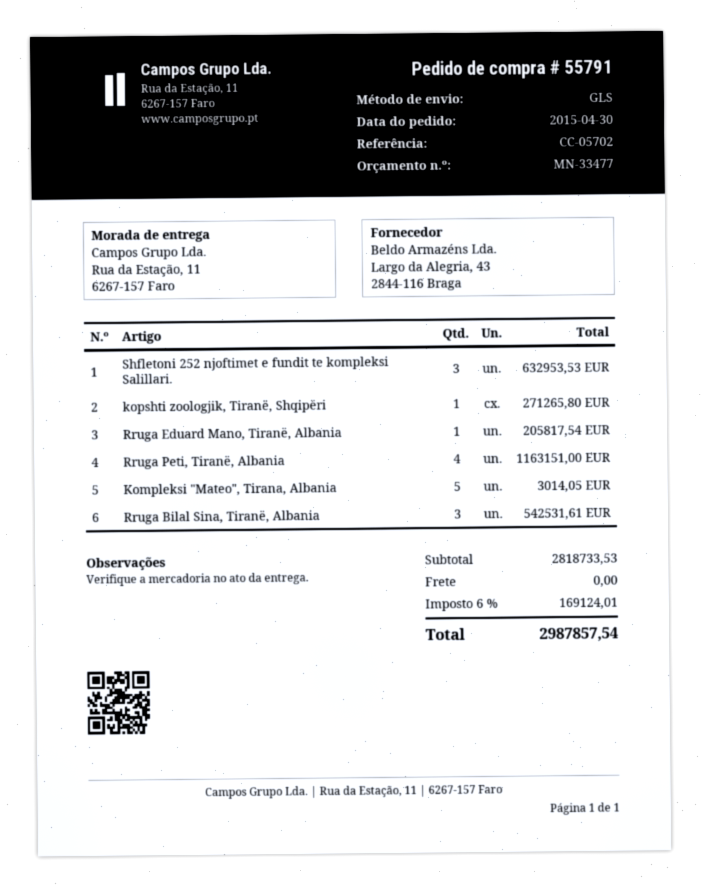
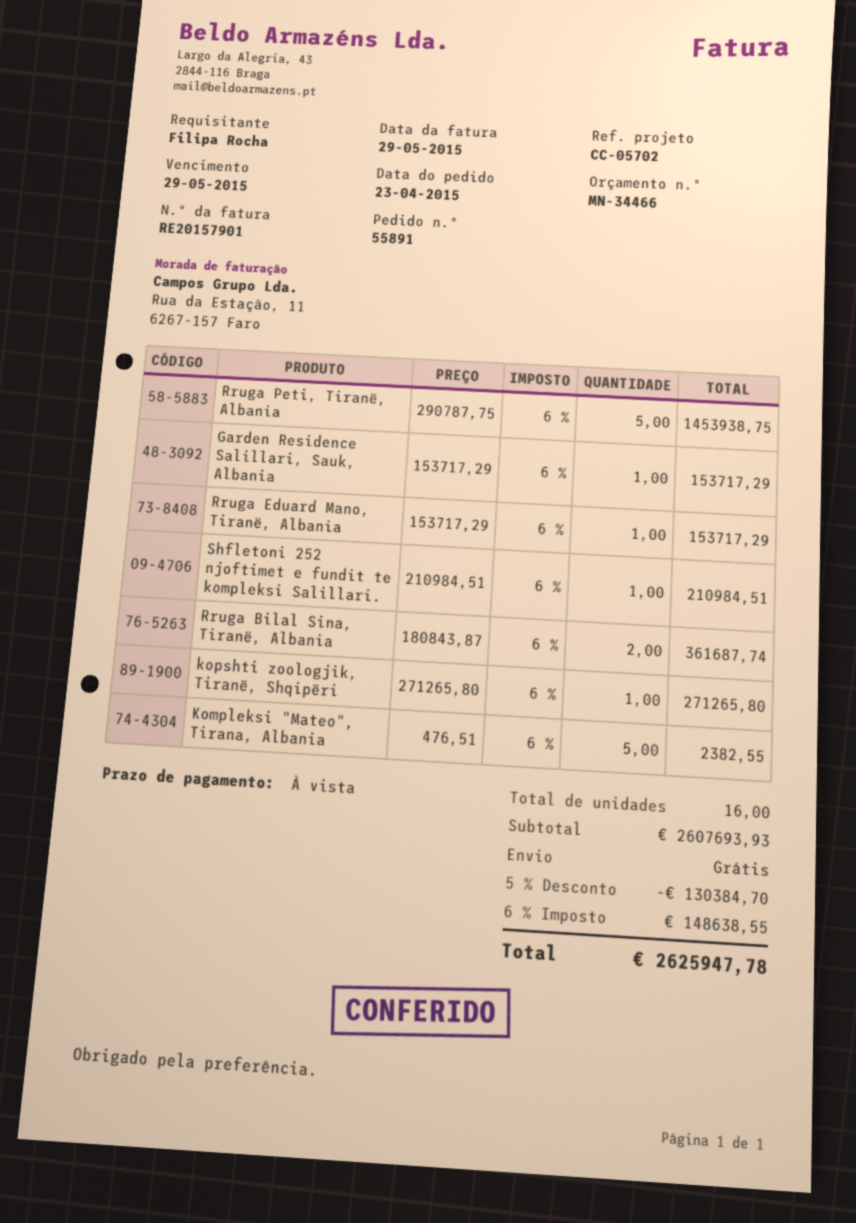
quote number: MN-33477 -> MN-34466
order number: 55791 -> 55891
order date: 2015-04-30 -> 2015-04-23
Shfletoni 252 njoftimet e fundit te kompleksi Salillari.: 3 for 632953.53 -> 1 for 210984.51
Rruga Eduard Mano, Tiranë, Albania: 1 for 205817.54 -> 1 for 153717.29
Rruga Peti, Tiranë, Albania: 4 for 1163151.00 -> 5 for 1453938.75
Kompleksi "Mateo", Tirana, Albania: 5 for 3014.05 -> 5 for 2382.55
Rruga Bilal Sina, Tiranë, Albania: 3 for 542531.61 -> 2 for 361687.74
Garden Residence Salillari, Sauk, Albania: none -> 1 for 153717.29
subtotal: 2818733.53 -> 2607693.93
discount: none -> 5% = 130384.70
tax: 6% = 169124.01 -> 6% = 148638.55
total: 2987857.54 -> 2625947.78

